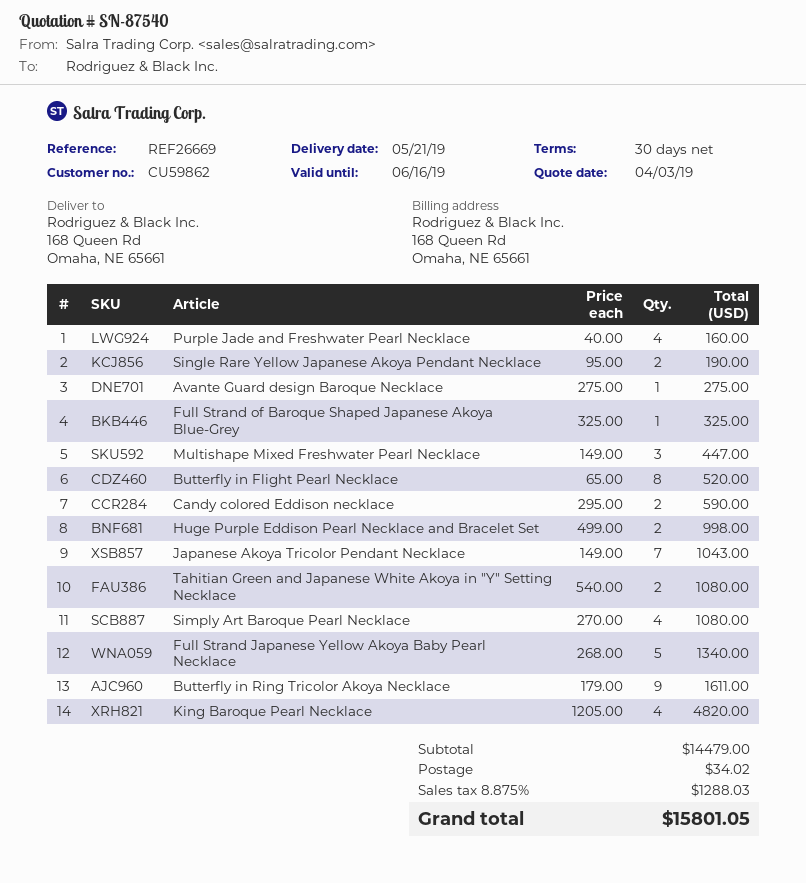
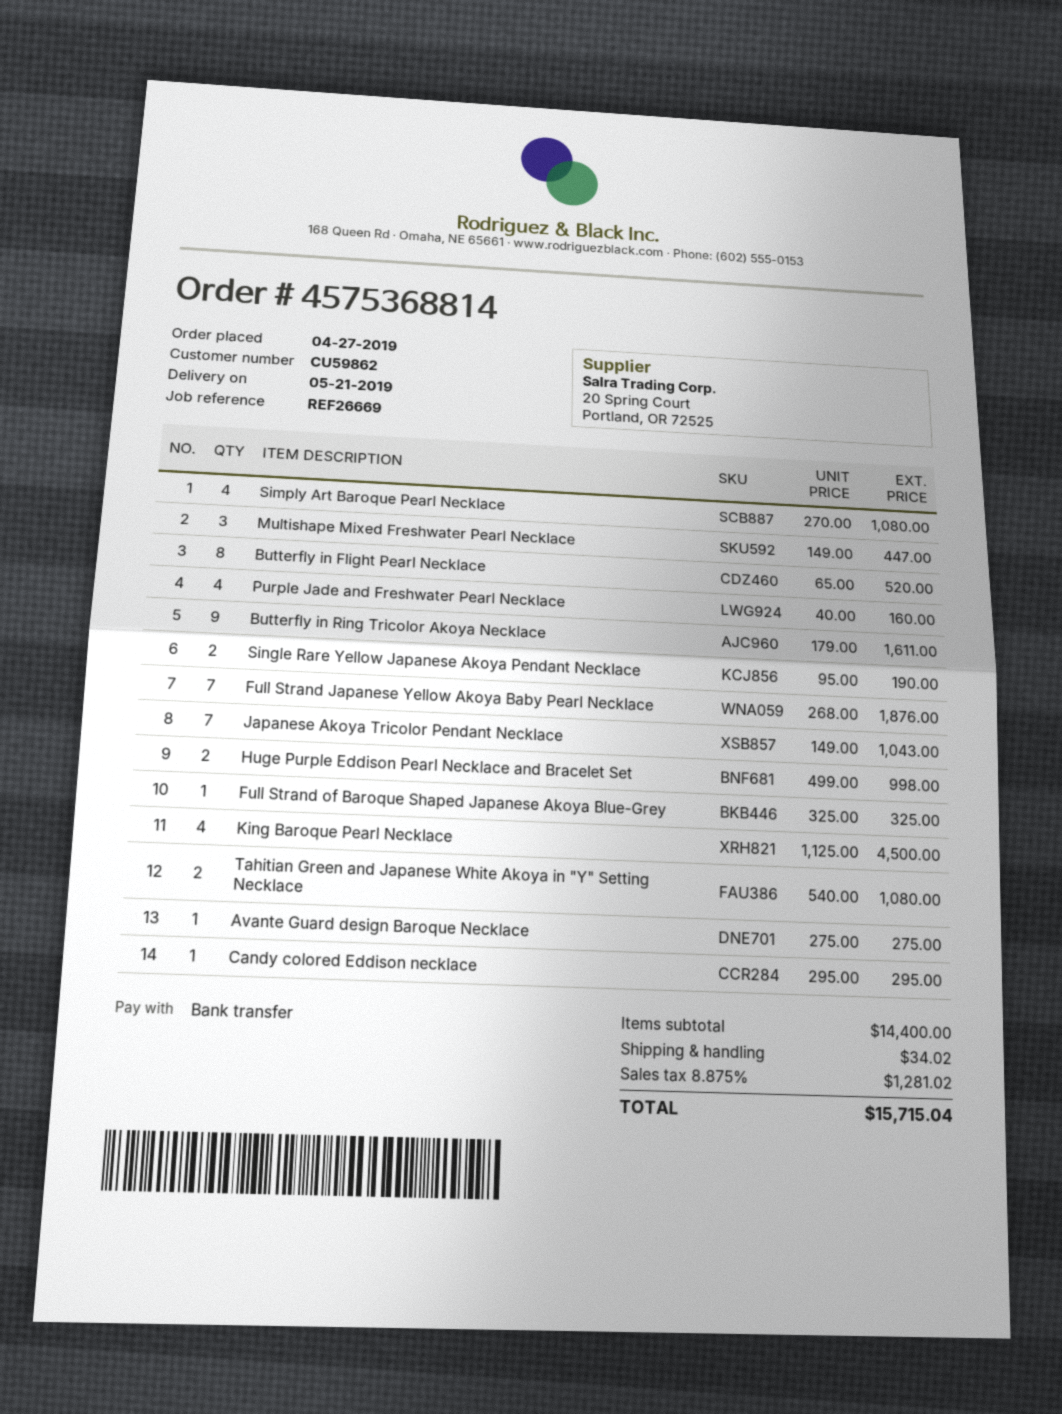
Candy colored Eddison necklace: 2 x 295.00 = 590.00 -> 1 x 295.00 = 295.00
Full Strand Japanese Yellow Akoya Baby Pearl Necklace: 5 x 268.00 = 1340.00 -> 7 x 268.00 = 1876.00
King Baroque Pearl Necklace: 4 x 1205.00 = 4820.00 -> 4 x 1125.00 = 4500.00
subtotal: 14479.00 -> 14400.00
tax: 8.875% = 1288.03 -> 8.875% = 1281.02
total: 15801.05 -> 15715.04

